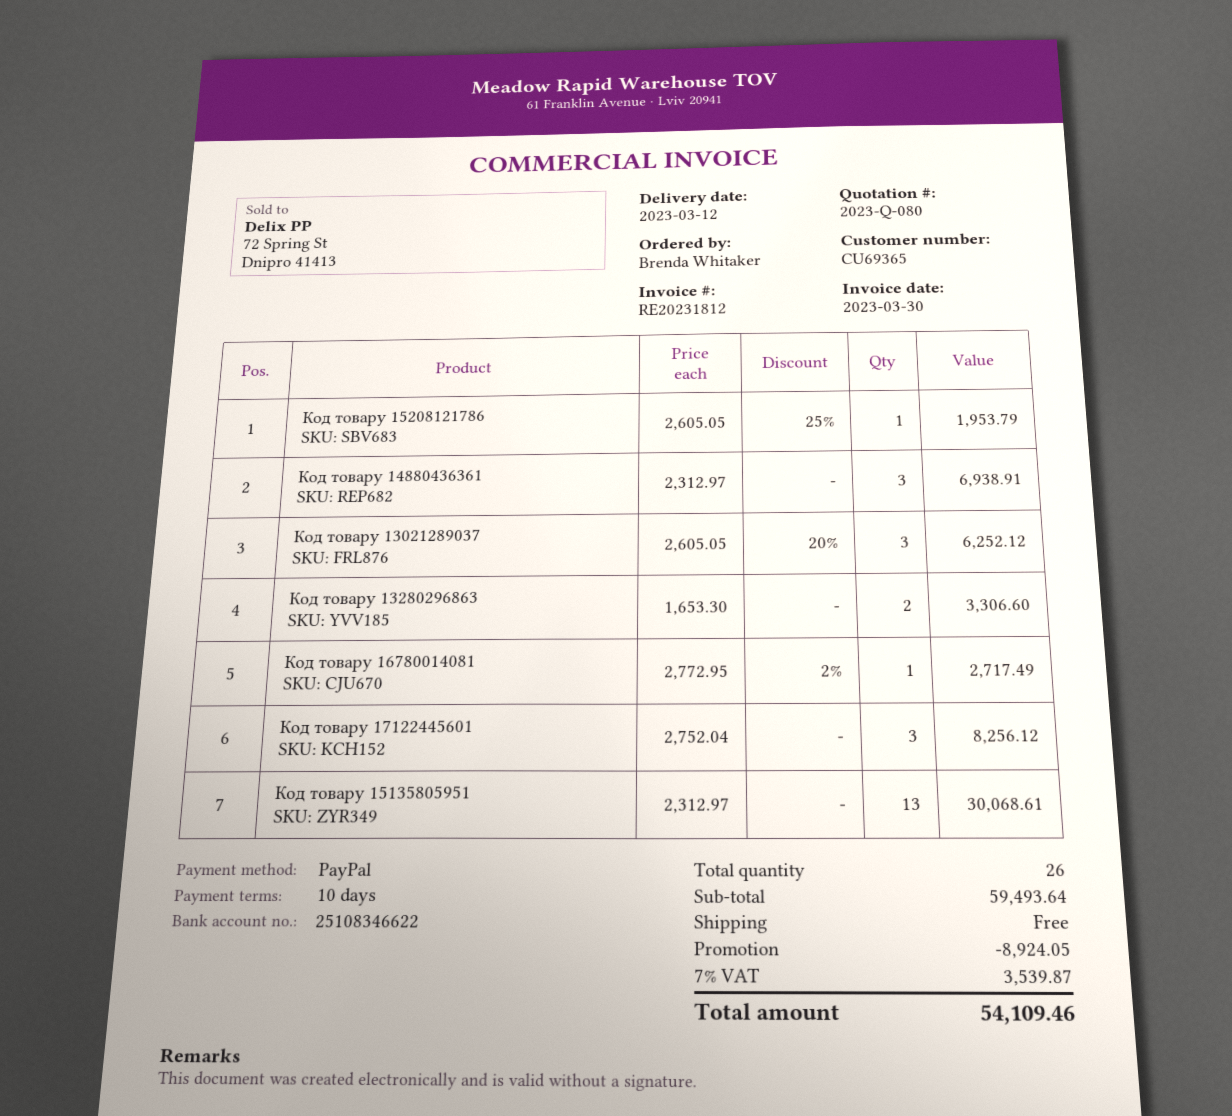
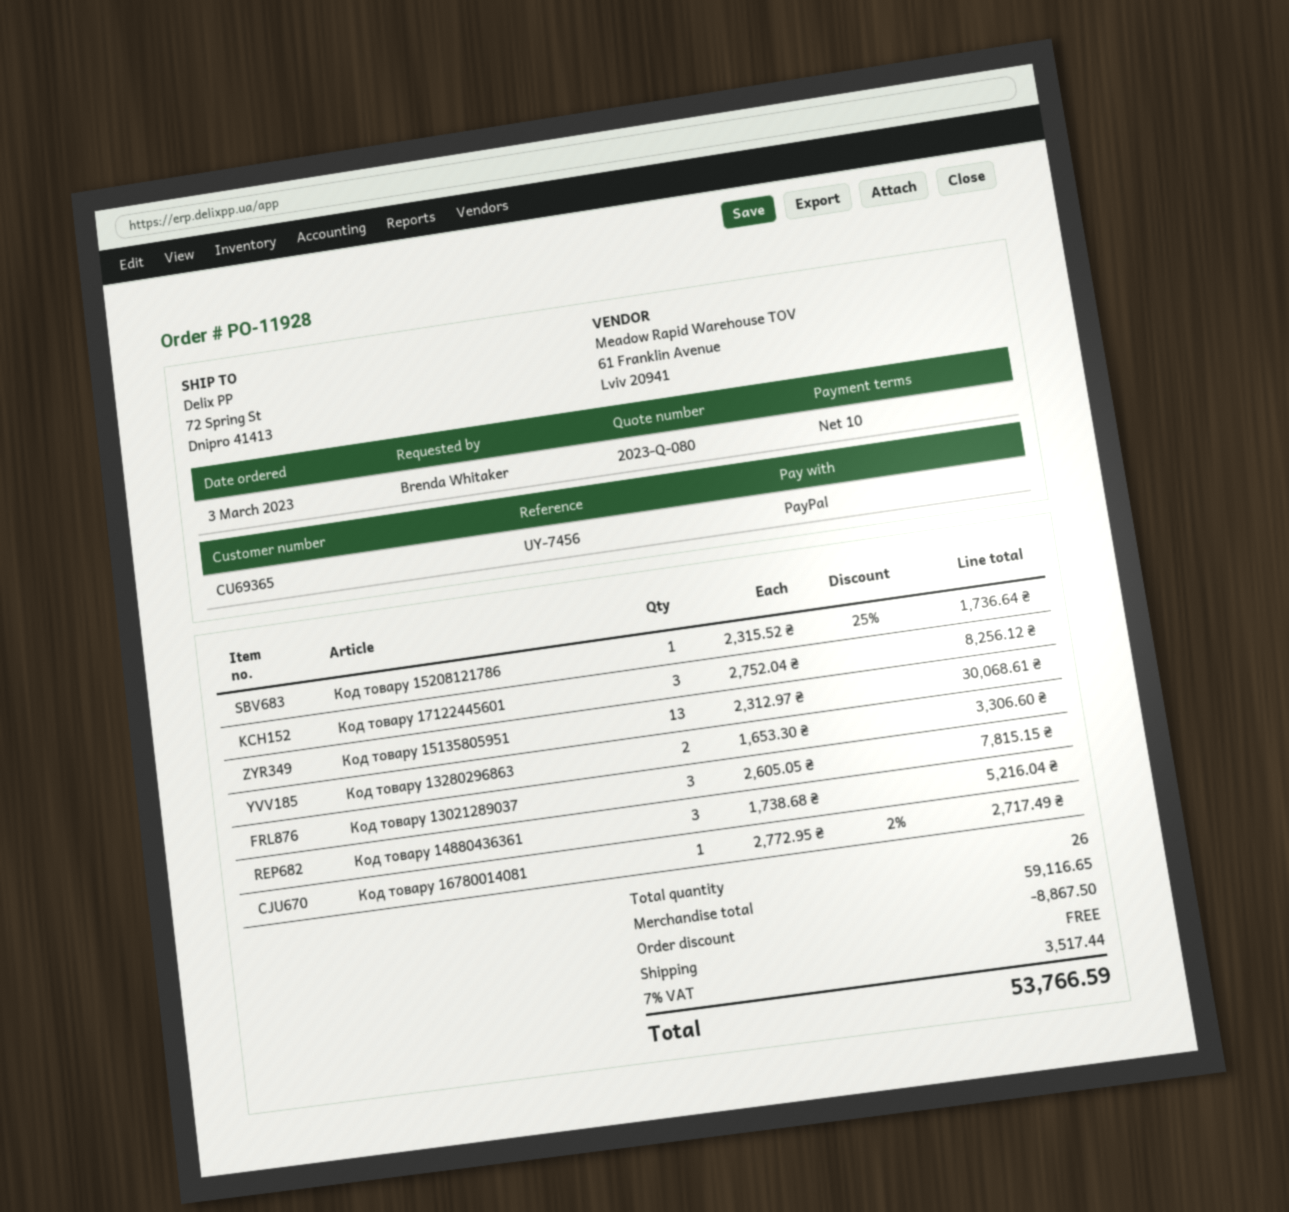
Код товару 15208121786: 1 x 2605.05 - 25% = 1953.79 -> 1 x 2315.52 - 25% = 1736.64
Код товару 14880436361: 3 x 2312.97 = 6938.91 -> 3 x 1738.68 = 5216.04
Код товару 13021289037: 3 x 2605.05 - 20% = 6252.12 -> 3 x 2605.05 = 7815.15
subtotal: 59493.64 -> 59116.65
discount: 8924.05 -> 8867.50
tax: 7% = 3539.87 -> 7% = 3517.44
total: 54109.46 -> 53766.59

